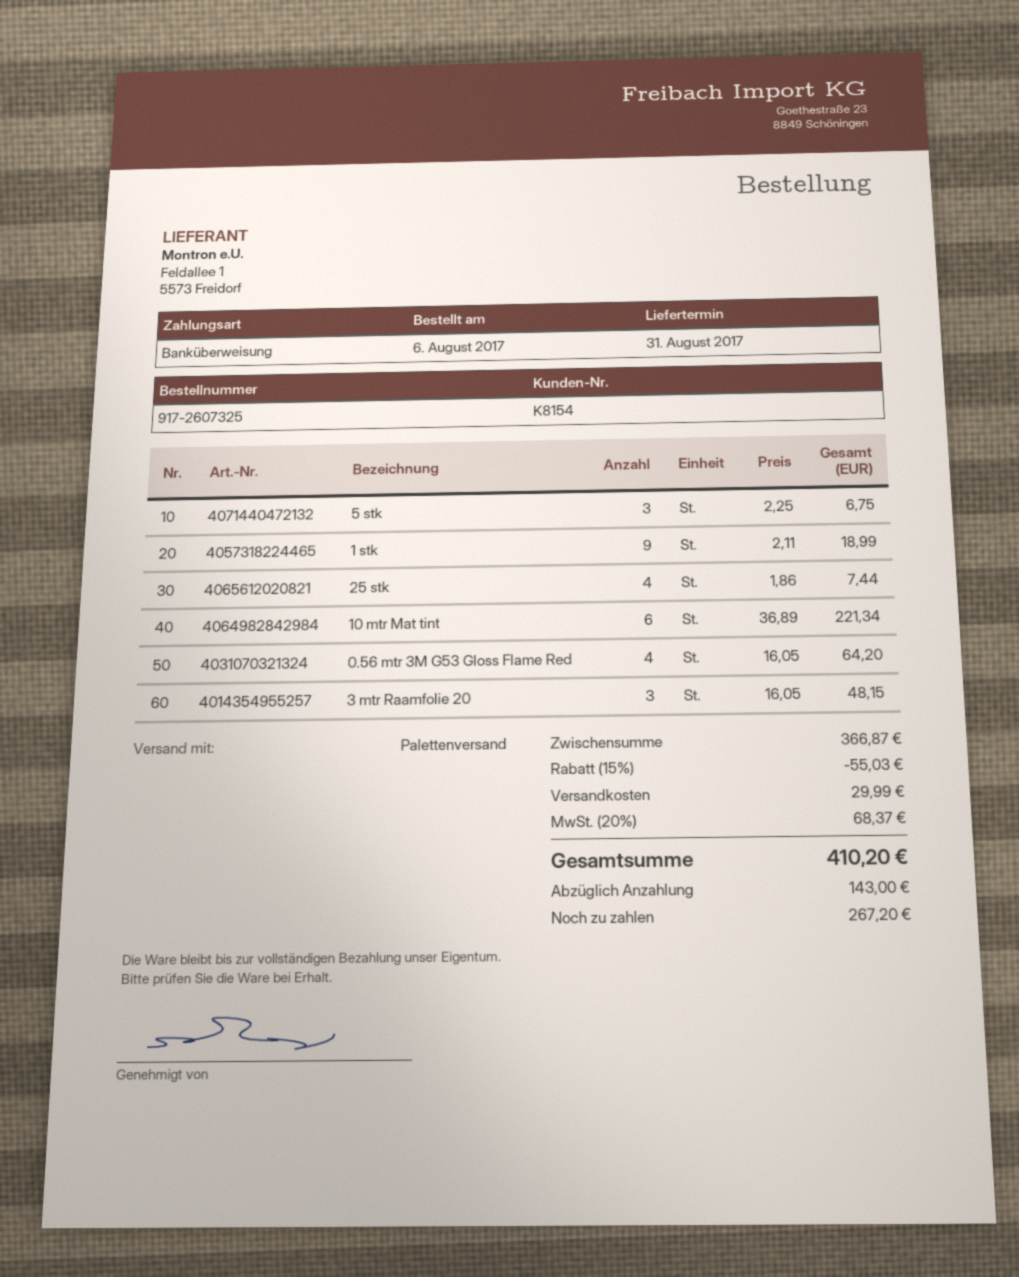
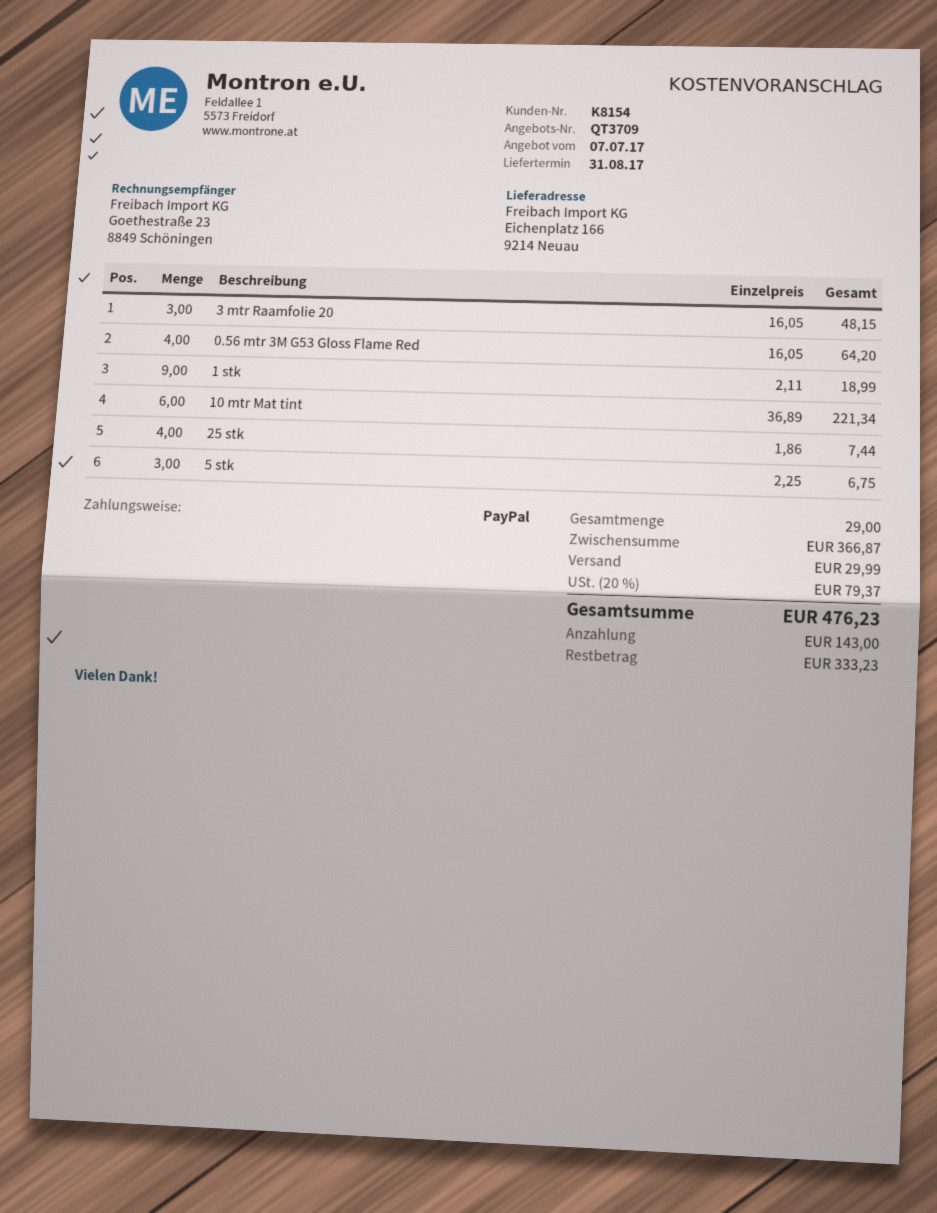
payment method: bank transfer -> PayPal
discount: 15% = 55.03 -> none
tax: 20% = 68.37 -> 20% = 79.37
total: 410.20 -> 476.23
balance: 267.20 -> 333.23

